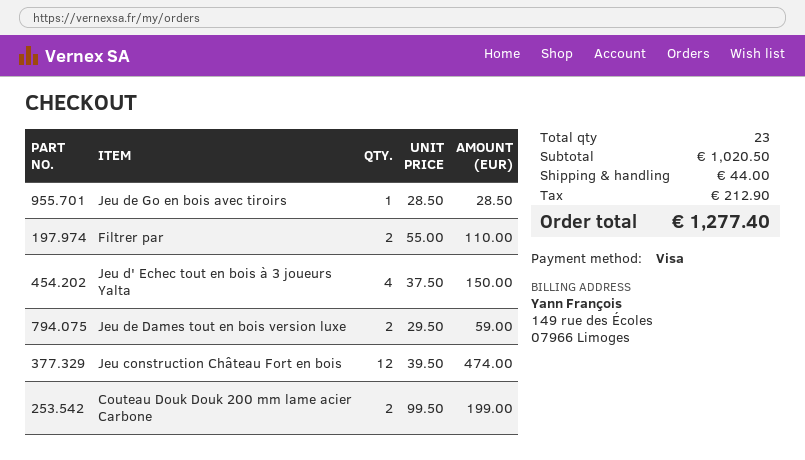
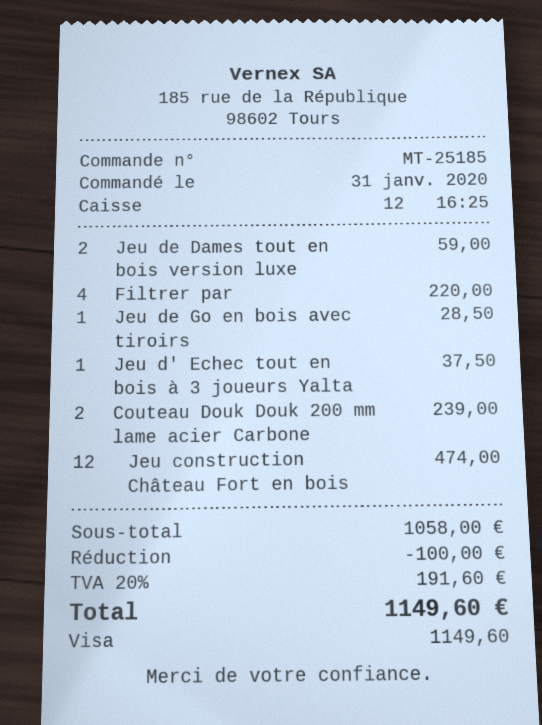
Filtrer par: 2 for 110.00 -> 4 for 220.00
Jeu d' Echec tout en bois à 3 joueurs Yalta: 4 for 150.00 -> 1 for 37.50
Couteau Douk Douk 200 mm lame acier Carbone: 2 for 199.00 -> 2 for 239.00
subtotal: 1020.50 -> 1058.00
discount: none -> 100.00
shipping: 44.00 -> none
tax: 212.90 -> 191.60
total: 1277.40 -> 1149.60

